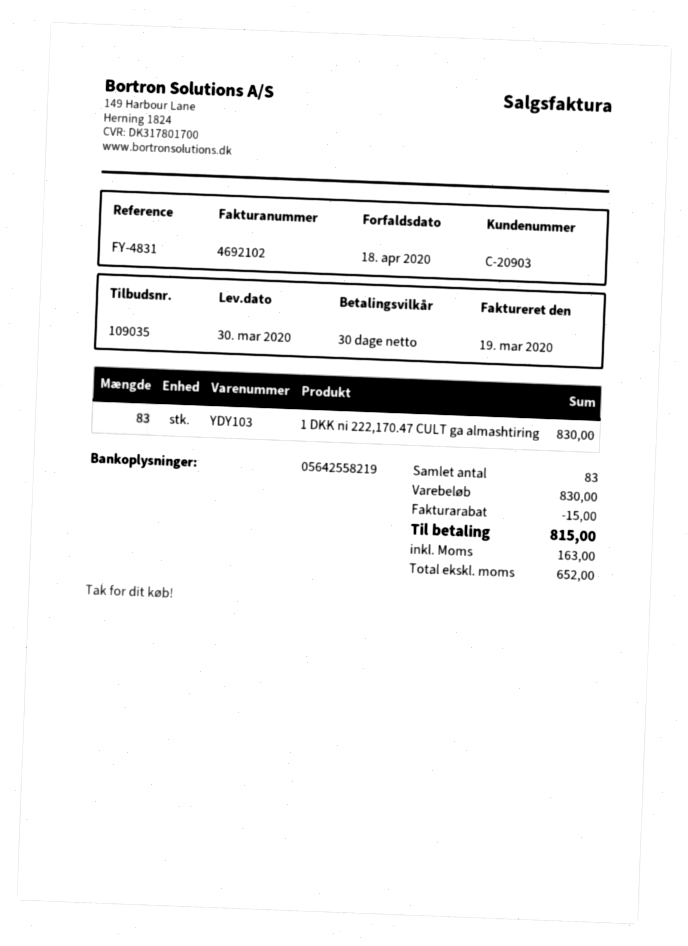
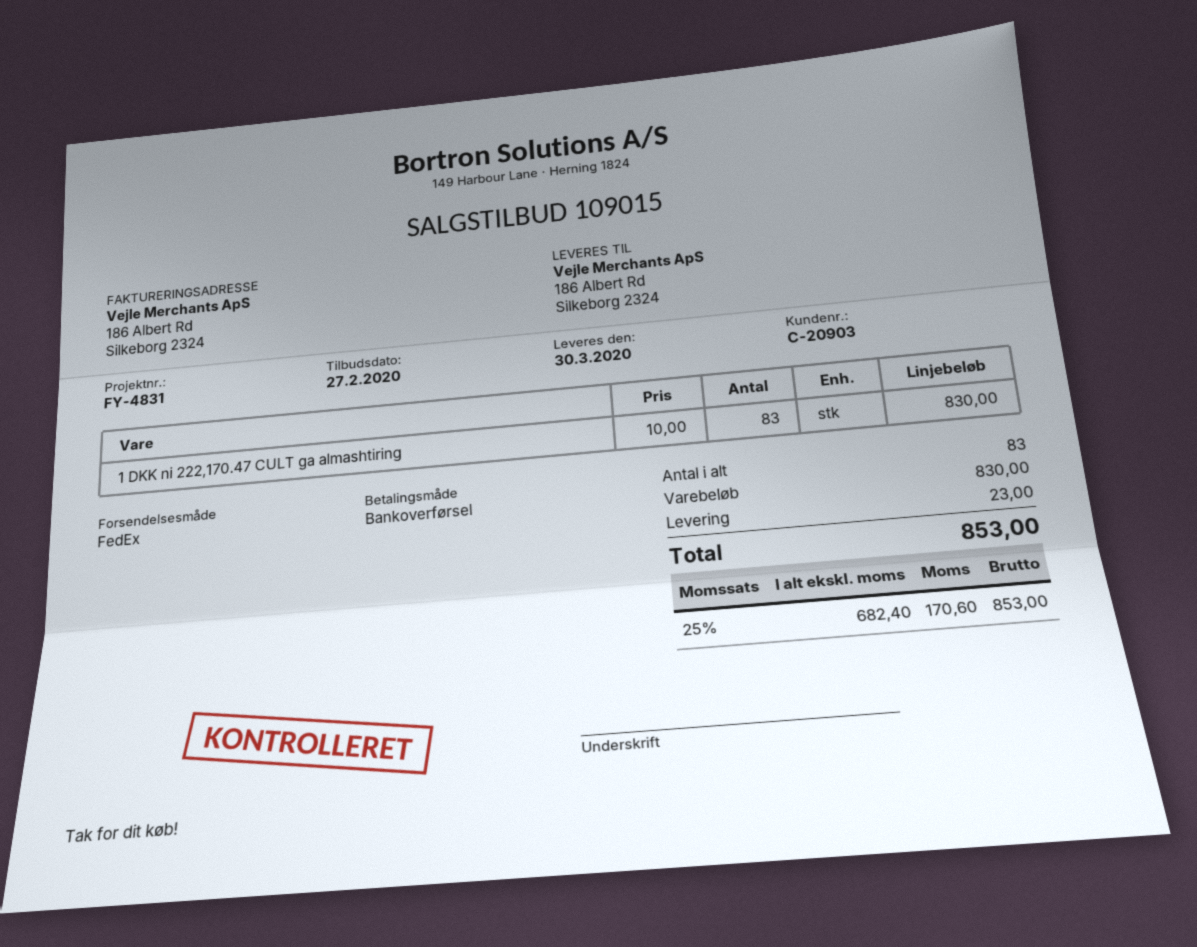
quote number: 109035 -> 109015
discount: 15.00 -> none
shipping: none -> 23.00
net: 652.00 -> 682.40
tax: 163.00 -> 170.60
total: 815.00 -> 853.00

